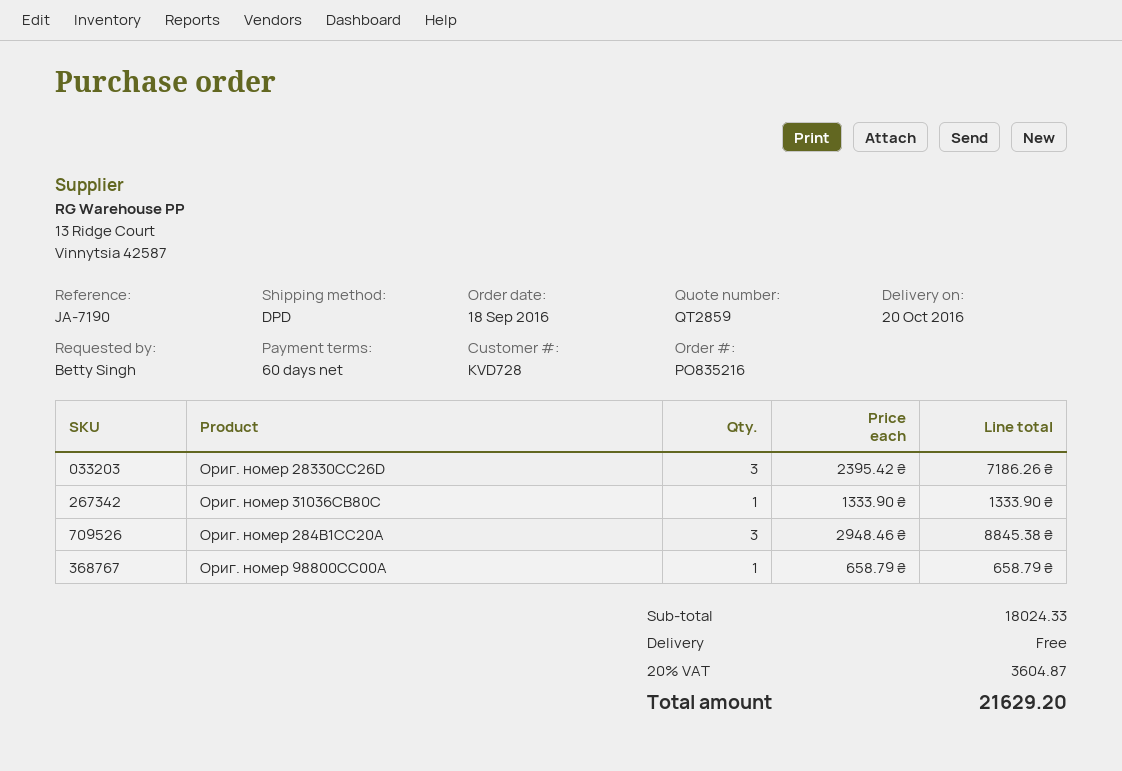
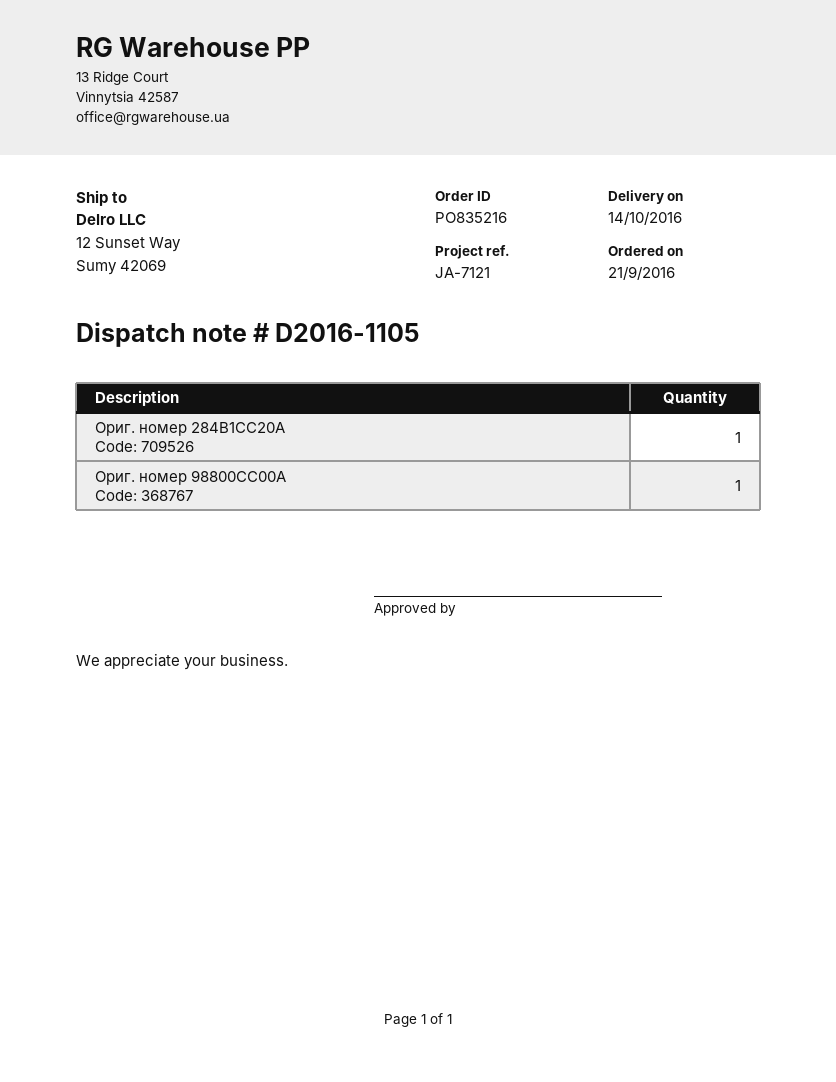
order date: 2016-09-18 -> 2016-09-21
delivery date: 2016-10-20 -> 2016-10-14
reference: JA-7190 -> JA-7121
Ориг. номер 28330CC26D: 3 -> none
Ориг. номер 31036CB80C: 1 -> none
Ориг. номер 284B1CC20A: 3 -> 1

